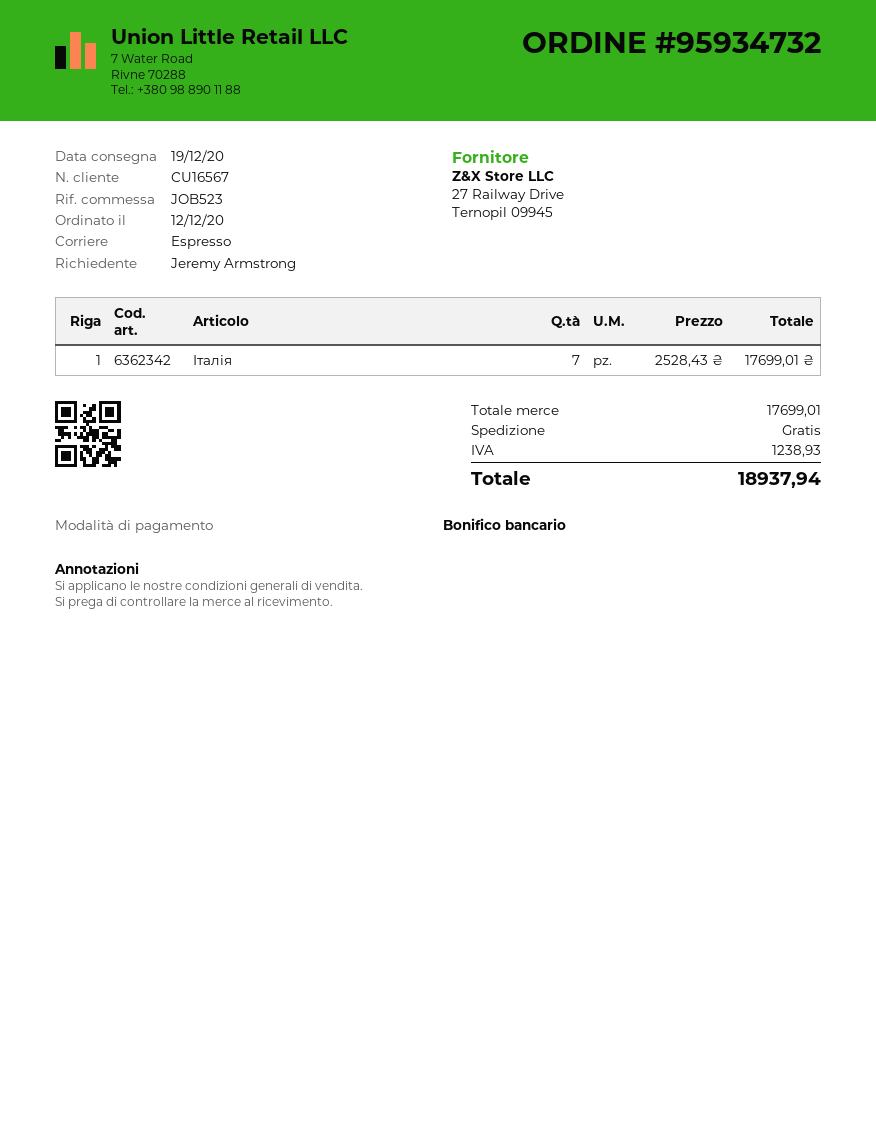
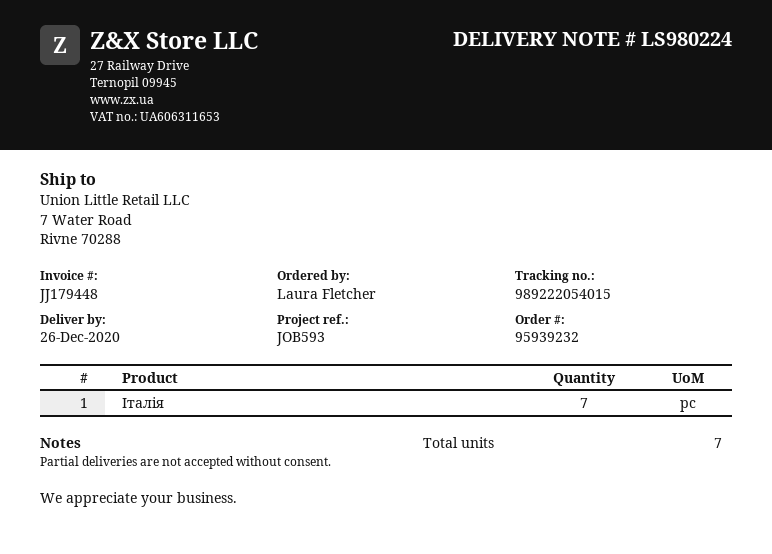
order number: 95934732 -> 95939232
delivery date: 2020-12-19 -> 2020-12-26
reference: JOB523 -> JOB593
ordered by: Jeremy Armstrong -> Laura Fletcher

